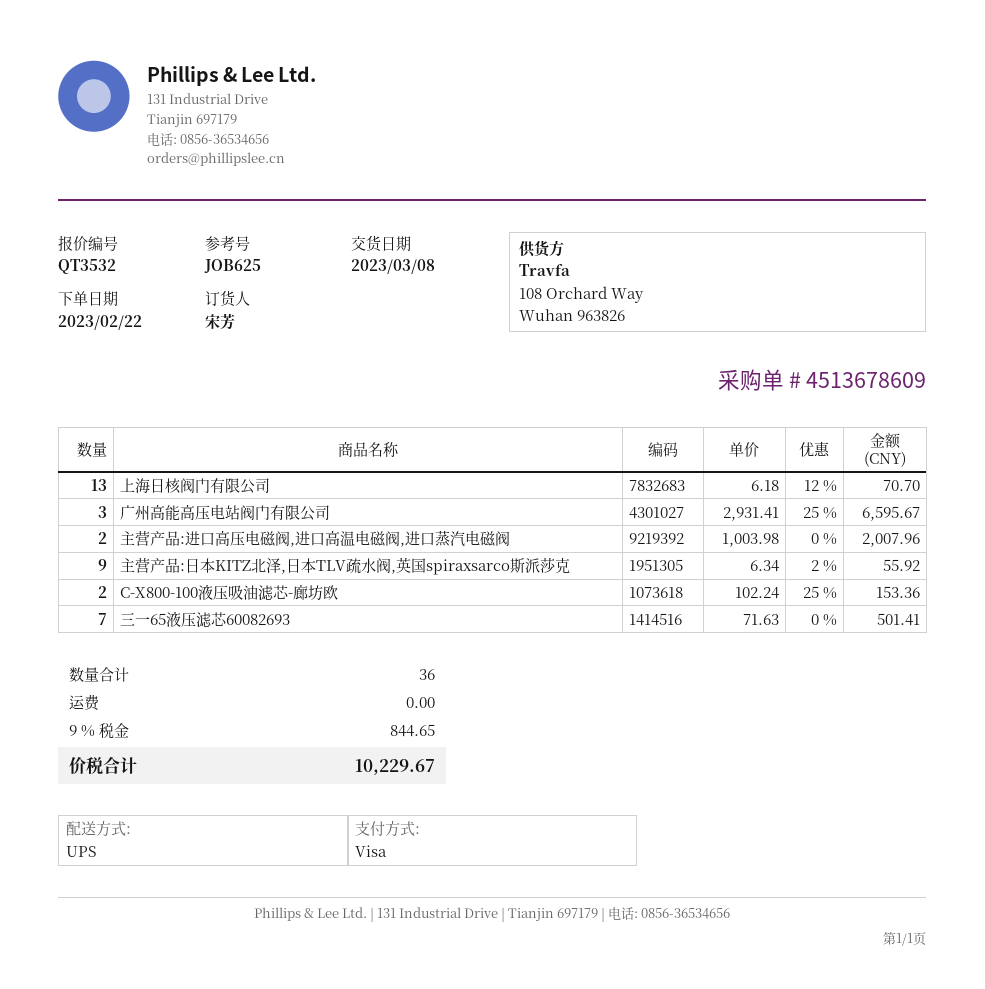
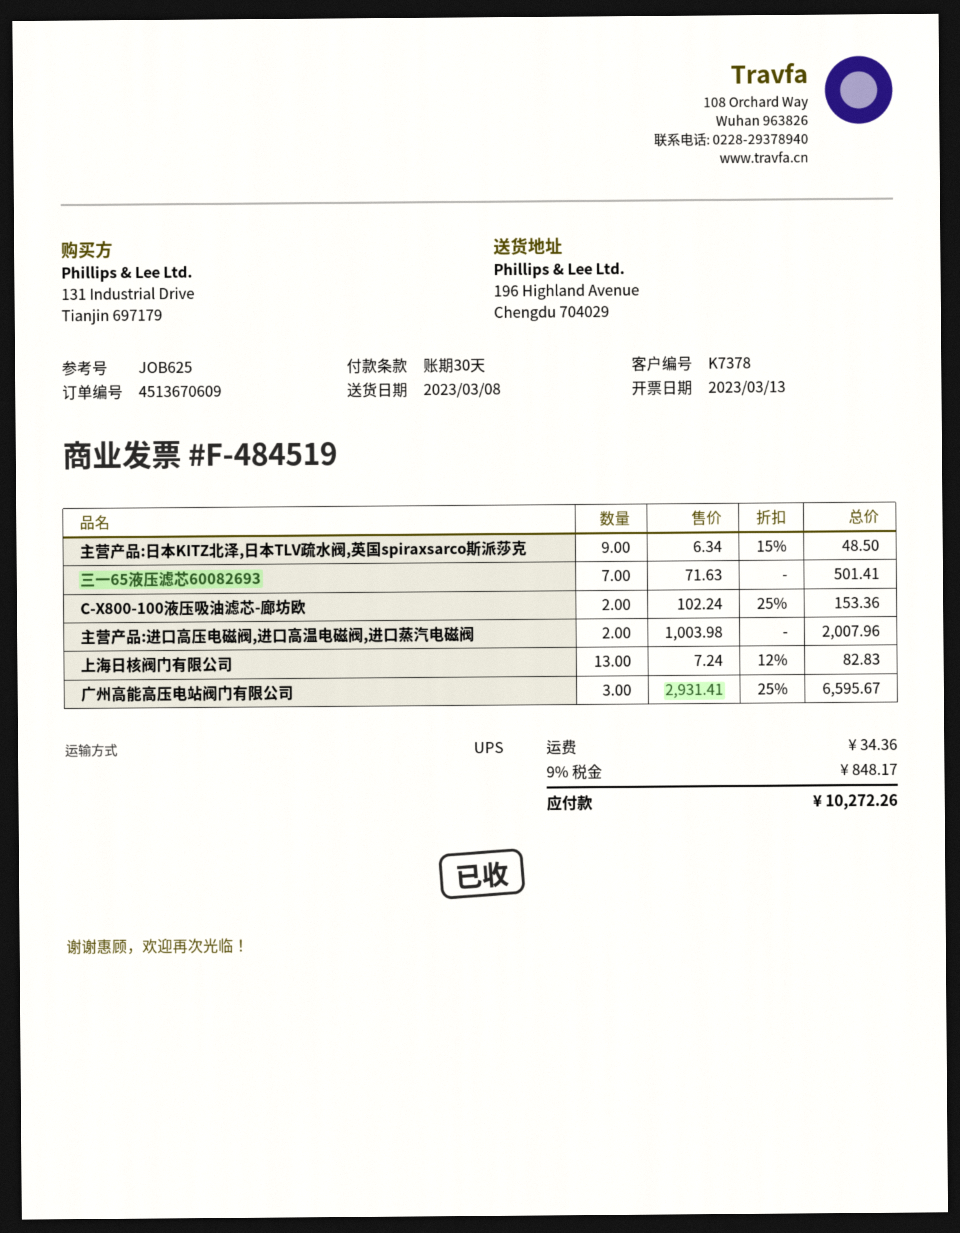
order number: 4513678609 -> 4513670609
上海日核阀门有限公司: 13 x 6.18 - 12% = 70.70 -> 13 x 7.24 - 12% = 82.83
主营产品:日本KITZ北泽,日本TLV疏水阀,英国spiraxsarco斯派莎克: 9 x 6.34 - 2% = 55.92 -> 9 x 6.34 - 15% = 48.50
shipping: 0.00 -> 34.36
tax: 9% = 844.65 -> 9% = 848.17
total: 10229.67 -> 10272.26

